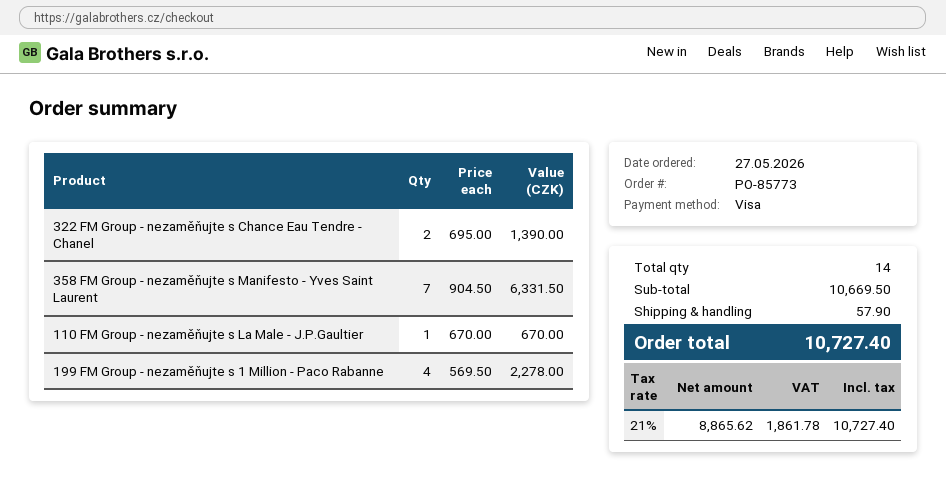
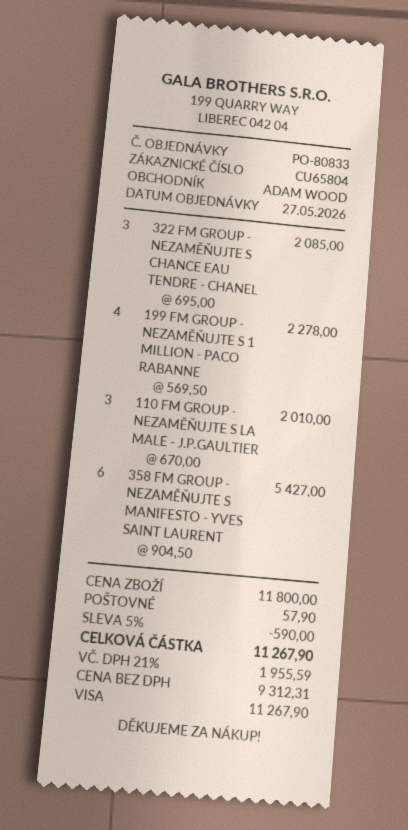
order number: PO-85773 -> PO-80833
322 FM Group - nezaměňujte s Chance Eau Tendre - Chanel: 2 x 695.00 = 1390.00 -> 3 x 695.00 = 2085.00
358 FM Group - nezaměňujte s Manifesto - Yves Saint Laurent: 7 x 904.50 = 6331.50 -> 6 x 904.50 = 5427.00
110 FM Group - nezaměňujte s La Male - J.P.Gaultier: 1 x 670.00 = 670.00 -> 3 x 670.00 = 2010.00
subtotal: 10669.50 -> 11800.00
discount: none -> 5% = 590.00
net: 8865.62 -> 9312.31
tax: 21% = 1861.78 -> 21% = 1955.59
total: 10727.40 -> 11267.90

